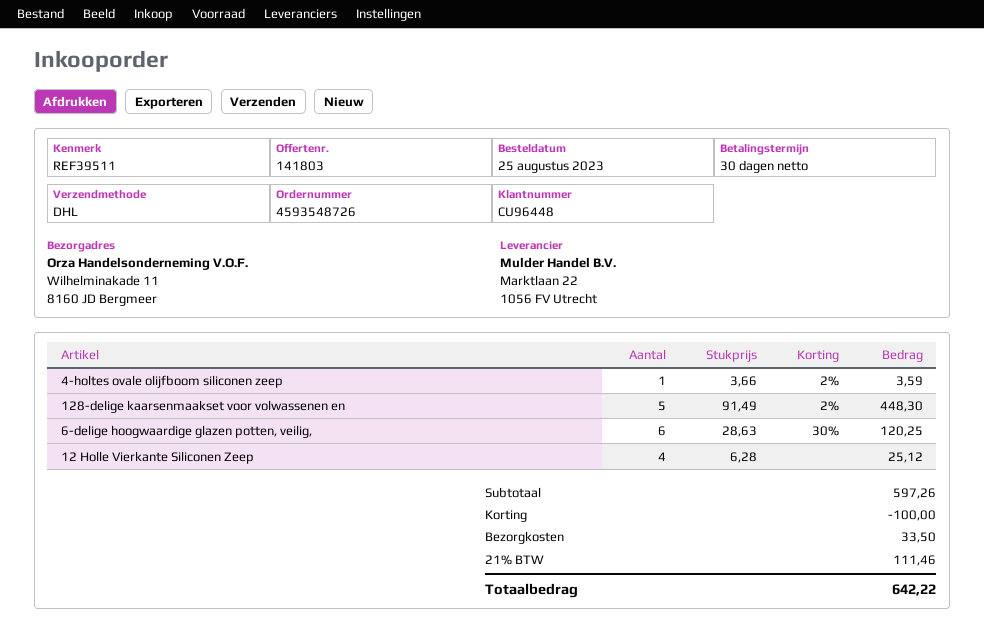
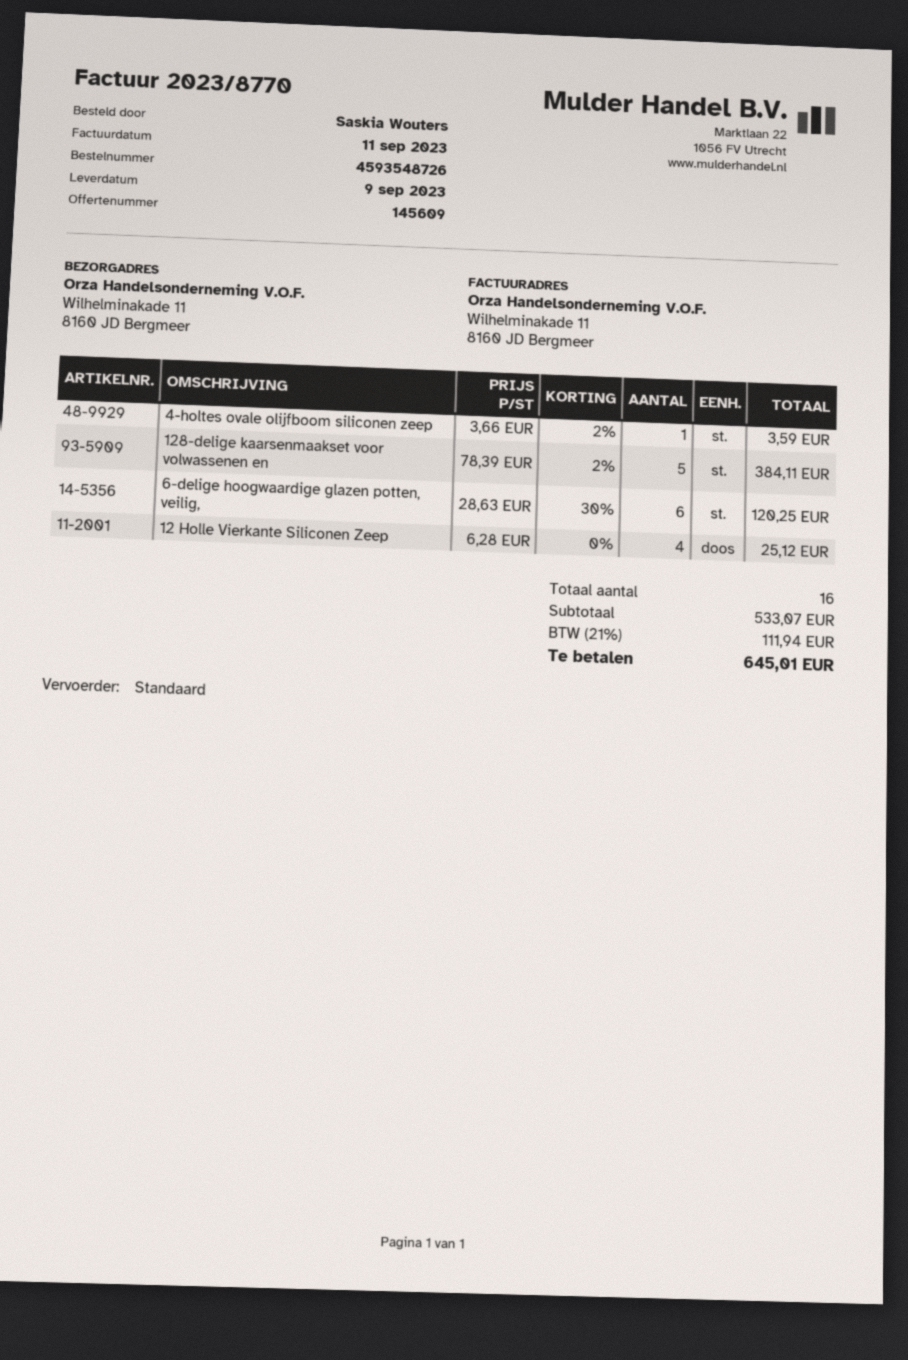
quote number: 141803 -> 145609
shipping method: DHL -> standard
128-delige kaarsenmaakset voor volwassenen en: 5 x 91.49 - 2% = 448.30 -> 5 x 78.39 - 2% = 384.11
subtotal: 597.26 -> 533.07
discount: 100.00 -> none
shipping: 33.50 -> none
tax: 21% = 111.46 -> 21% = 111.94
total: 642.22 -> 645.01

